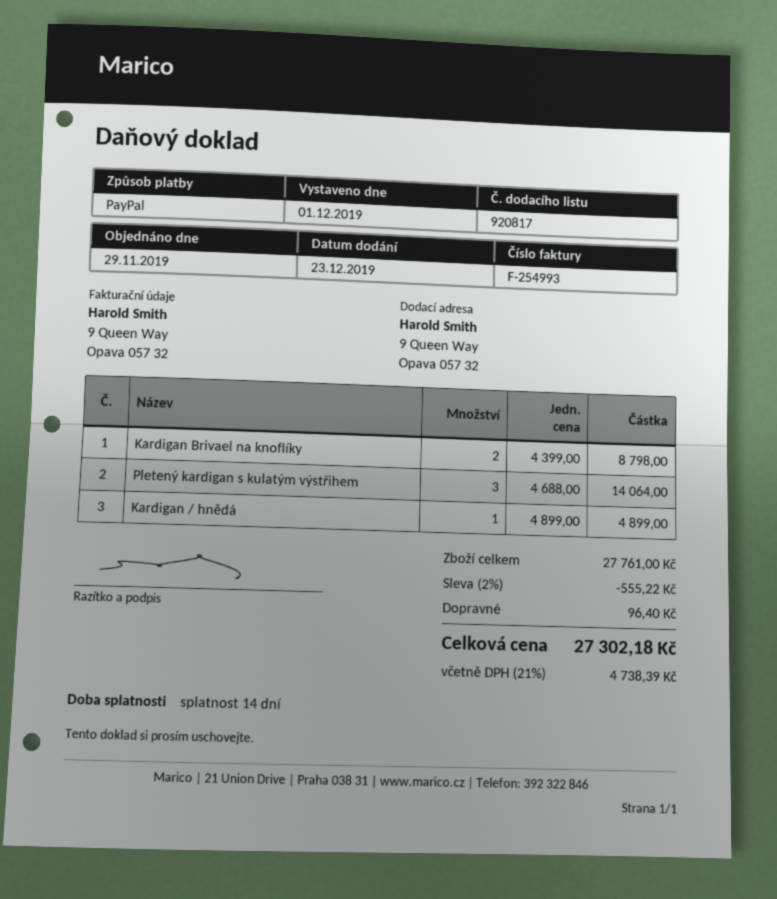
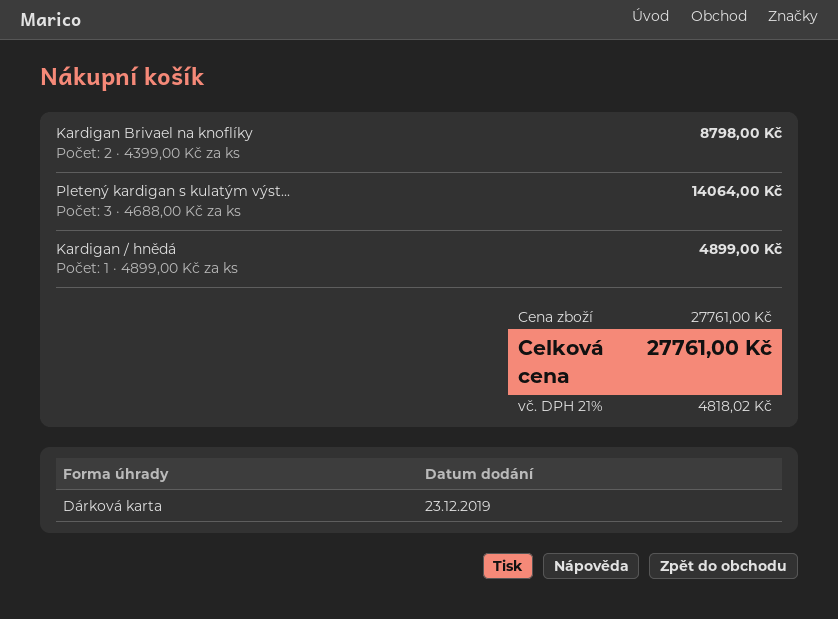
payment method: PayPal -> gift card
discount: 2% = 555.22 -> none
shipping: 96.40 -> none
tax: 21% = 4738.39 -> 21% = 4818.02
total: 27302.18 -> 27761.00

